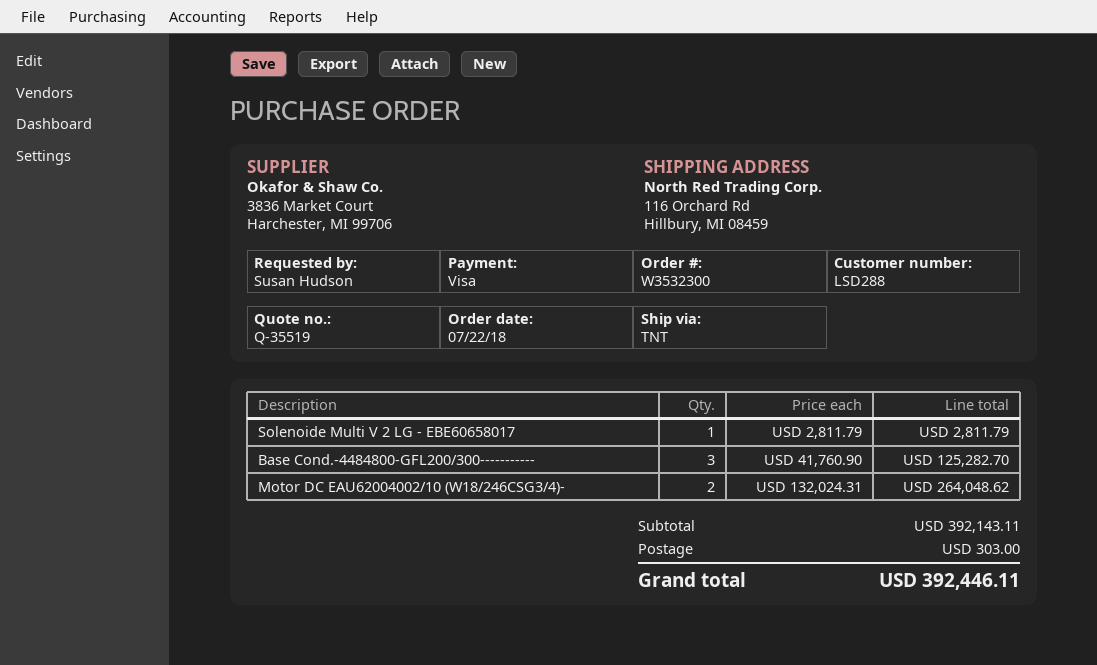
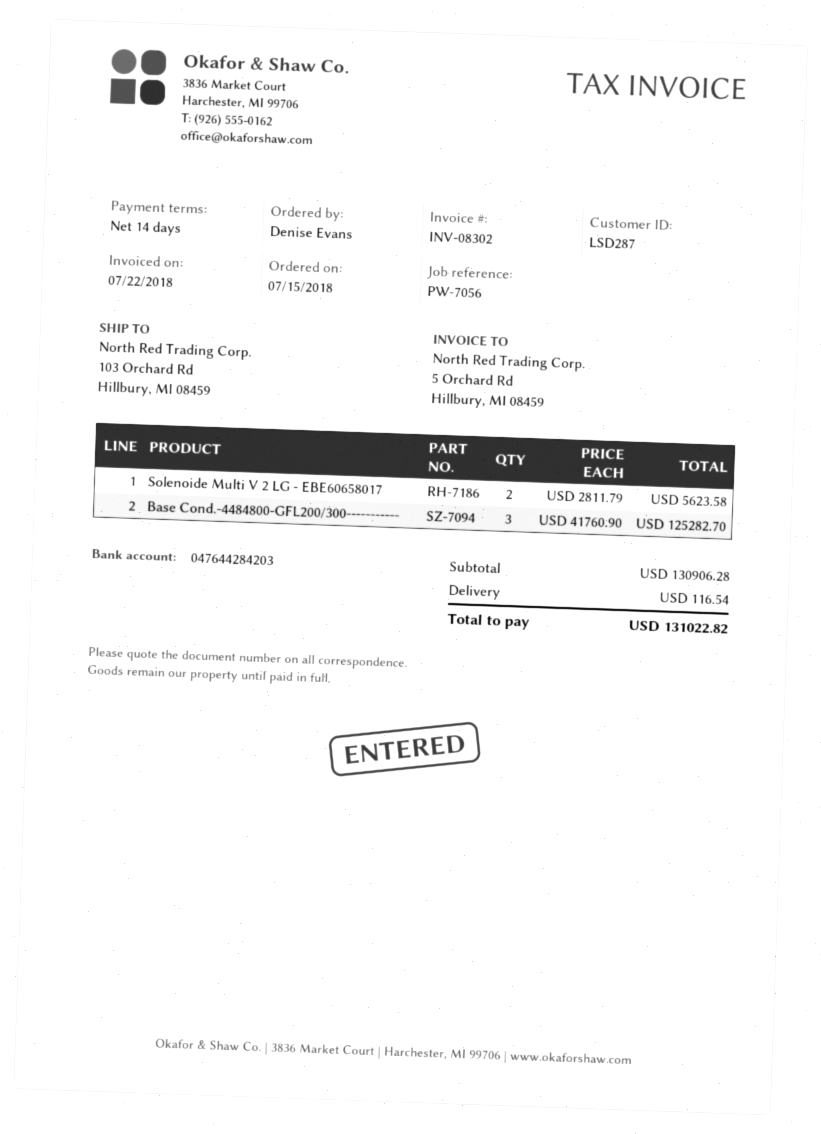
order date: 2018-07-22 -> 2018-07-15
customer number: LSD288 -> LSD287
ordered by: Susan Hudson -> Denise Evans
ship to: 116 Orchard Rd, Hillbury, MI 08459 -> 103 Orchard Rd, Hillbury, MI 08459
Solenoide Multi V 2 LG - EBE60658017: 1 x 2811.79 = 2811.79 -> 2 x 2811.79 = 5623.58
Motor DC EAU62004002/10 (W18/246CSG3/4)-: 2 x 132024.31 = 264048.62 -> none
subtotal: 392143.11 -> 130906.28
shipping: 303.00 -> 116.54
total: 392446.11 -> 131022.82

